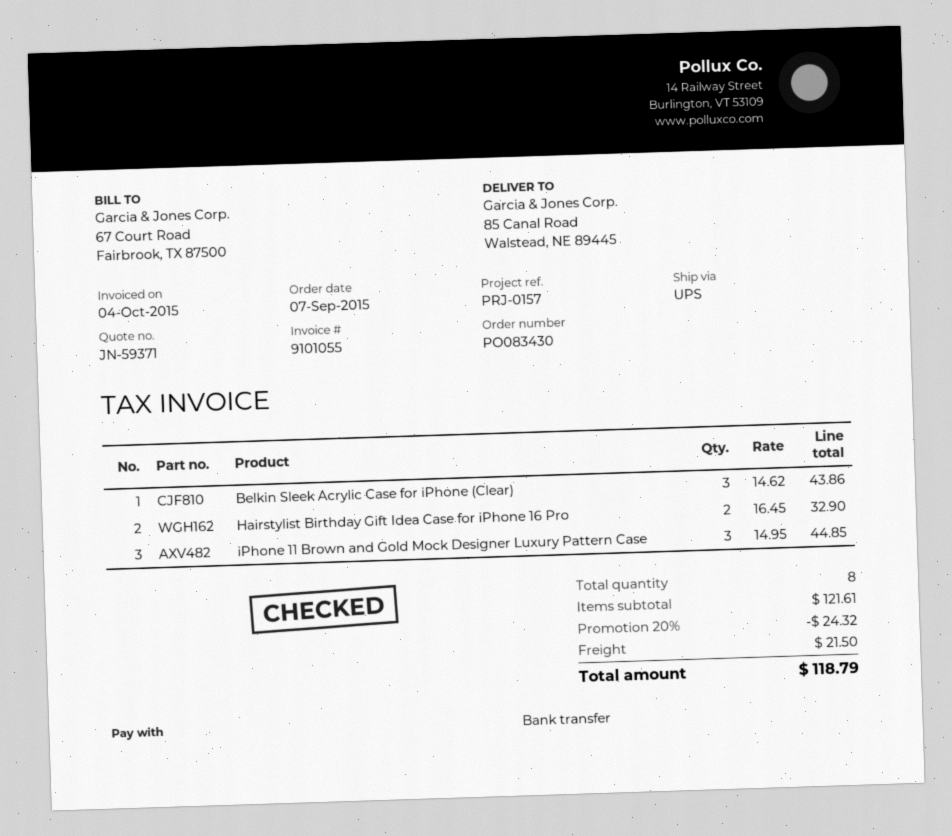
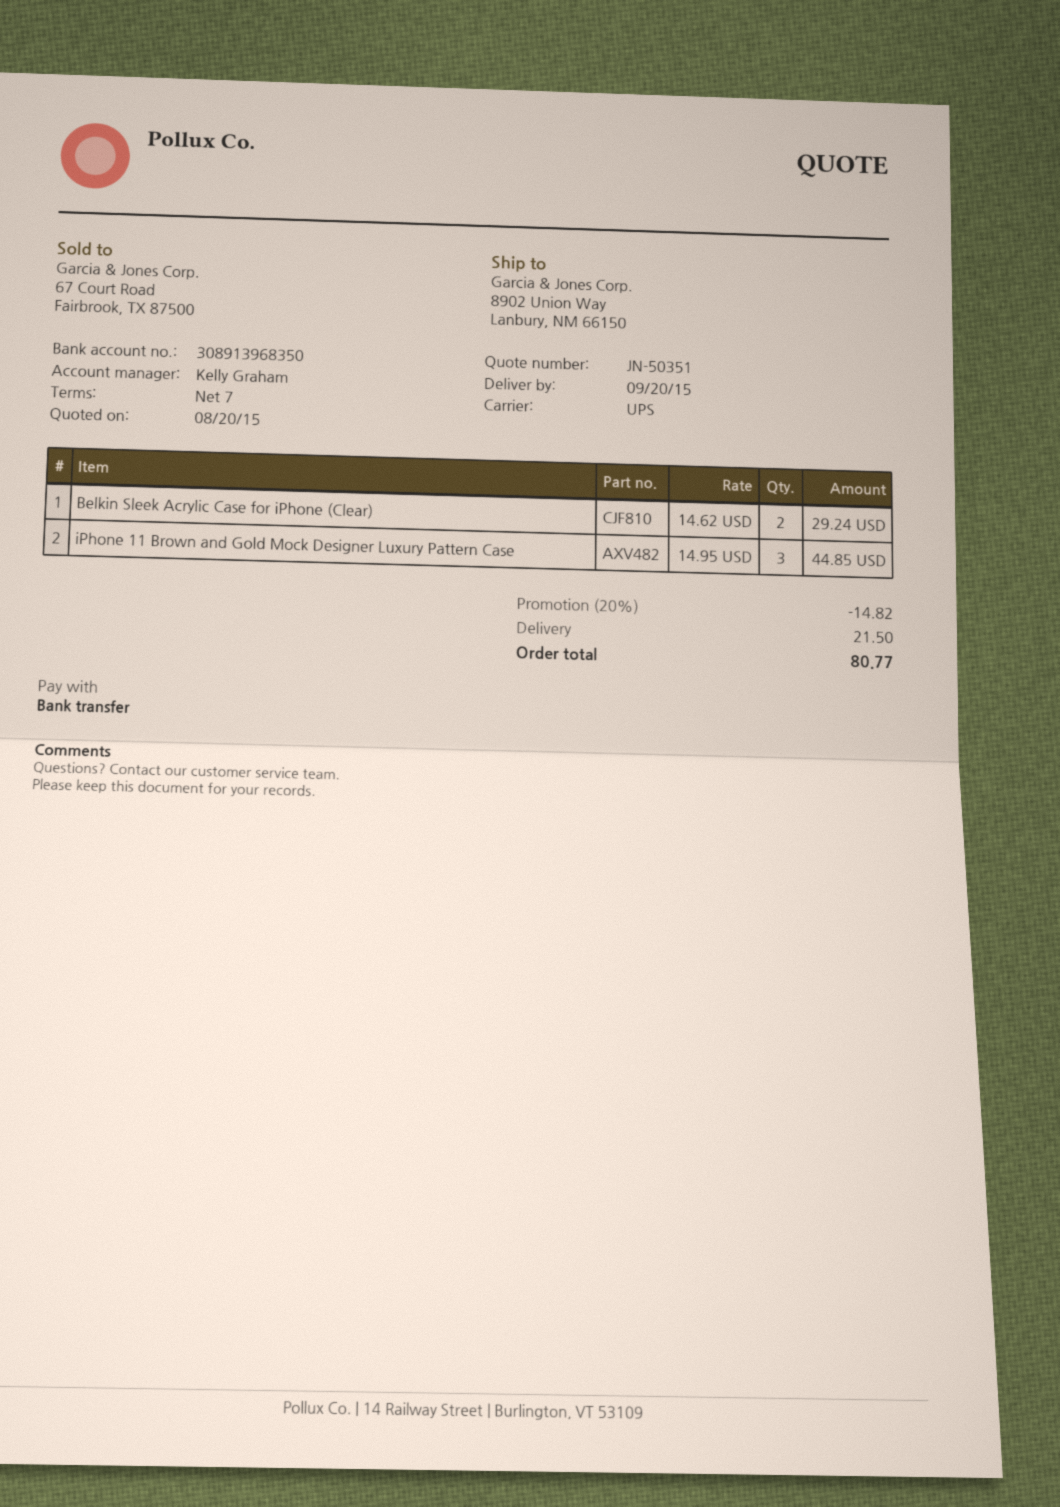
quote number: JN-59371 -> JN-50351
ship to: 85 Canal Road, Walstead, NE 89445 -> 8902 Union Way, Lanbury, NM 66150
Belkin Sleek Acrylic Case for iPhone (Clear): 3 x 14.62 = 43.86 -> 2 x 14.62 = 29.24
Hairstylist Birthday Gift Idea Case for iPhone 16 Pro: 2 x 16.45 = 32.90 -> none
discount: 20% = 24.32 -> 20% = 14.82
total: 118.79 -> 80.77

